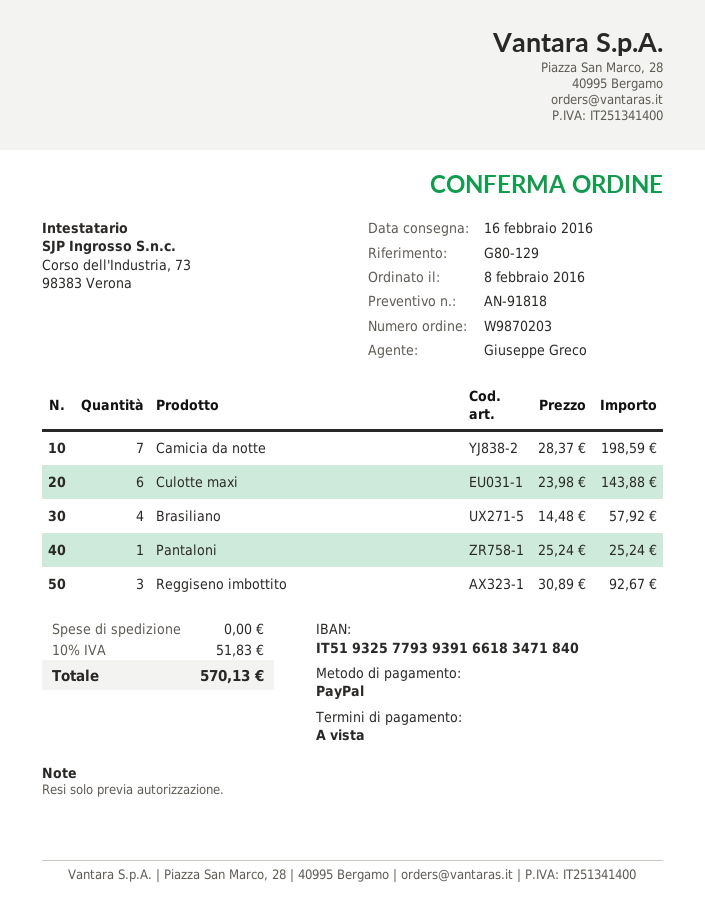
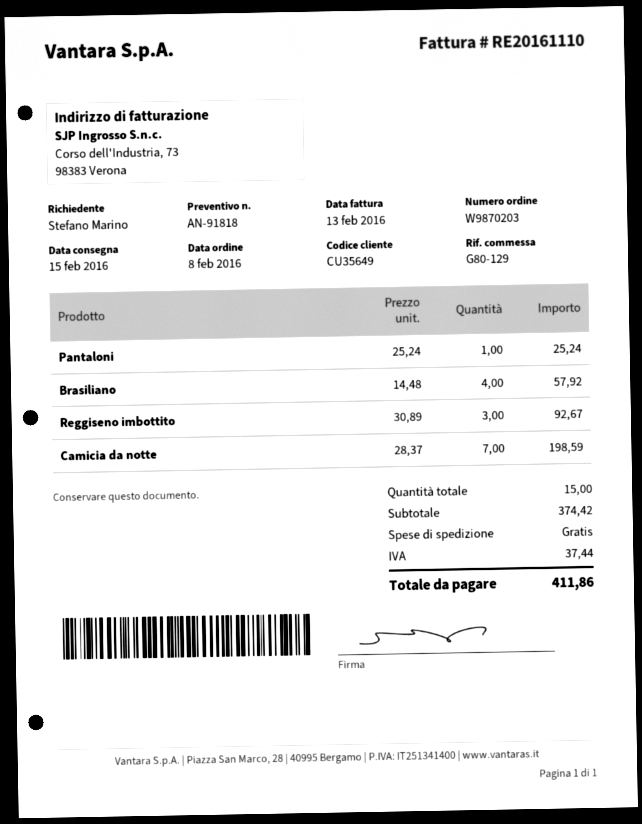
delivery date: 2016-02-16 -> 2016-02-15
Culotte maxi: 6 x 23.98 = 143.88 -> none
tax: 51.83 -> 37.44
total: 570.13 -> 411.86

